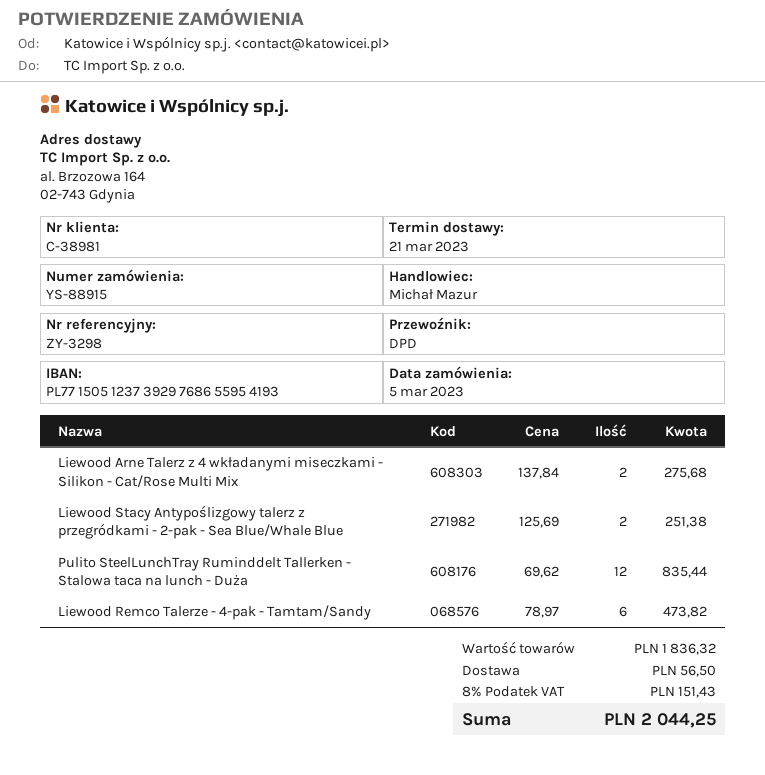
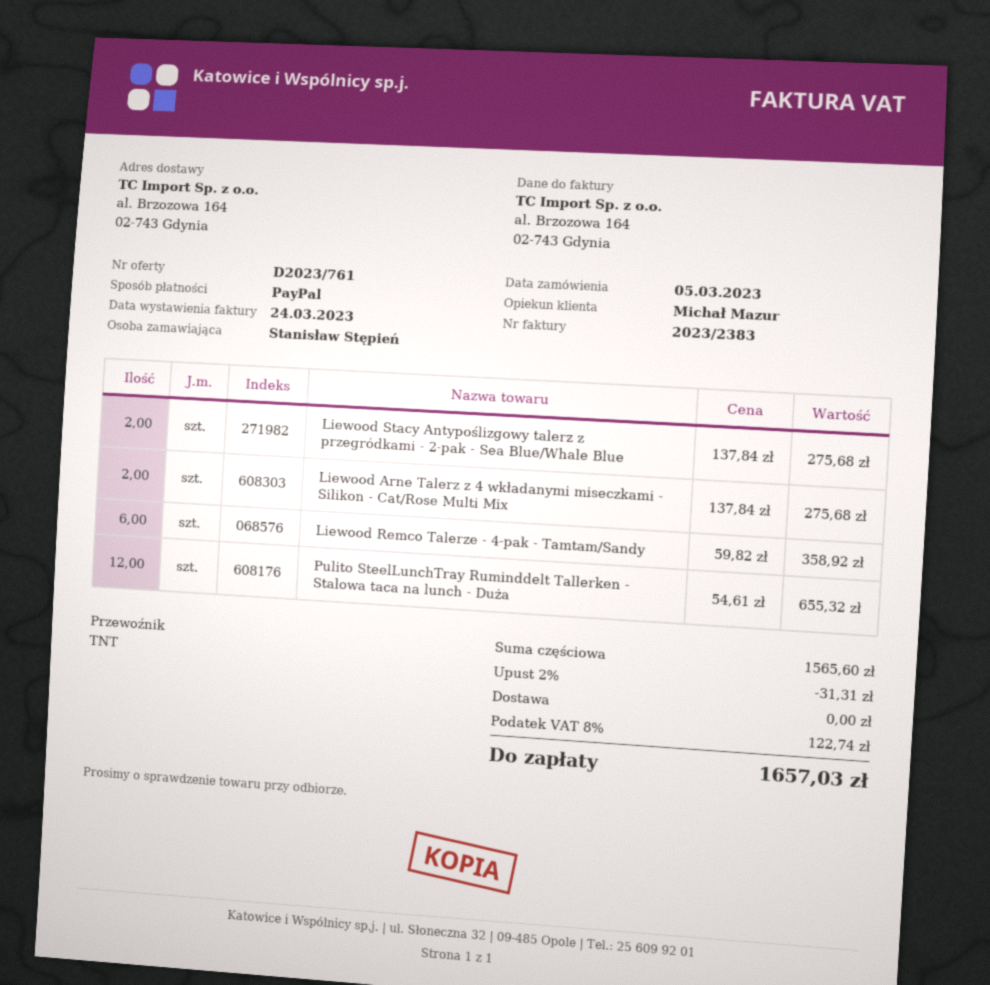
shipping method: DPD -> TNT
Liewood Stacy Antypoślizgowy talerz z przegródkami - 2-pak - Sea Blue/Whale Blue: 2 x 125.69 = 251.38 -> 2 x 137.84 = 275.68
Pulito SteelLunchTray Ruminddelt Tallerken - Stalowa taca na lunch - Duża: 12 x 69.62 = 835.44 -> 12 x 54.61 = 655.32
Liewood Remco Talerze - 4-pak - Tamtam/Sandy: 6 x 78.97 = 473.82 -> 6 x 59.82 = 358.92
subtotal: 1836.32 -> 1565.60
discount: none -> 2% = 31.31
shipping: 56.50 -> 0.00
tax: 8% = 151.43 -> 8% = 122.74
total: 2044.25 -> 1657.03

